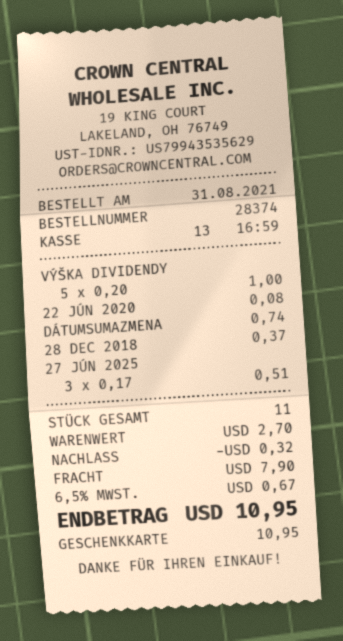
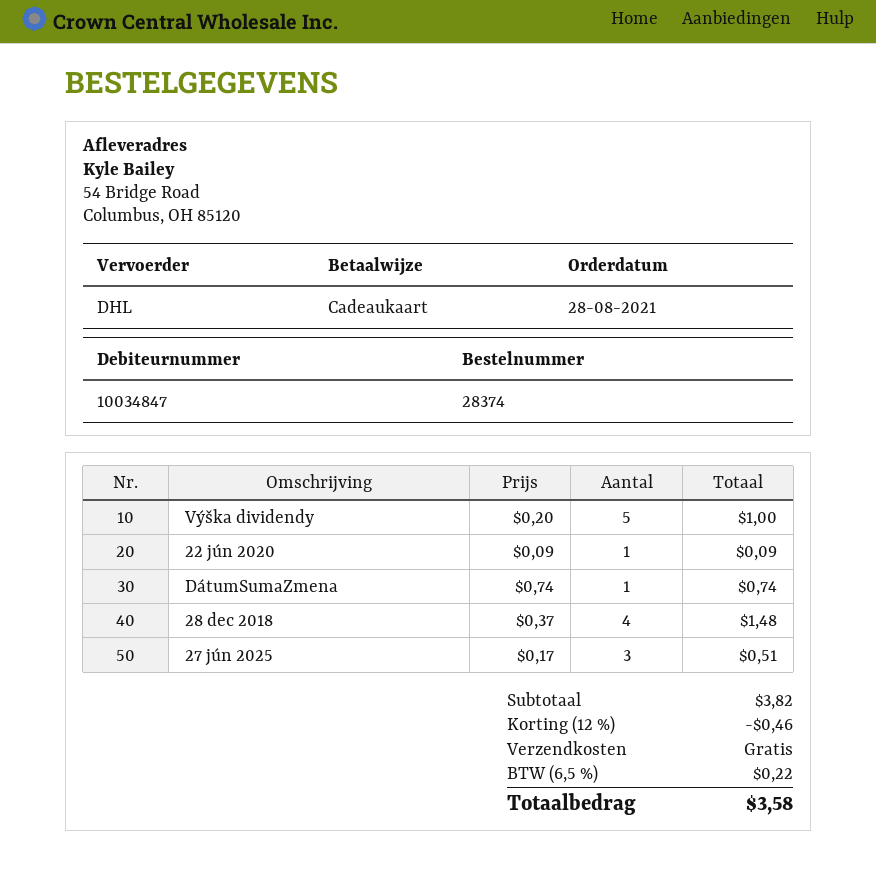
order date: 2021-08-31 -> 2021-08-28
22 JÚN 2020: 1 x 0.08 = 0.08 -> 1 x 0.09 = 0.09
28 DEC 2018: 1 x 0.37 = 0.37 -> 4 x 0.37 = 1.48
subtotal: 2.70 -> 3.82
discount: 0.32 -> 0.46
shipping: 7.90 -> 0.00
tax: 6.5% = 0.67 -> 6.5% = 0.22
total: 10.95 -> 3.58

